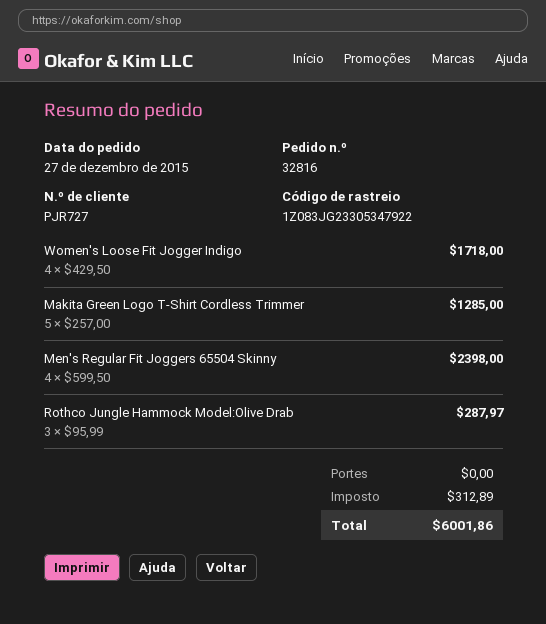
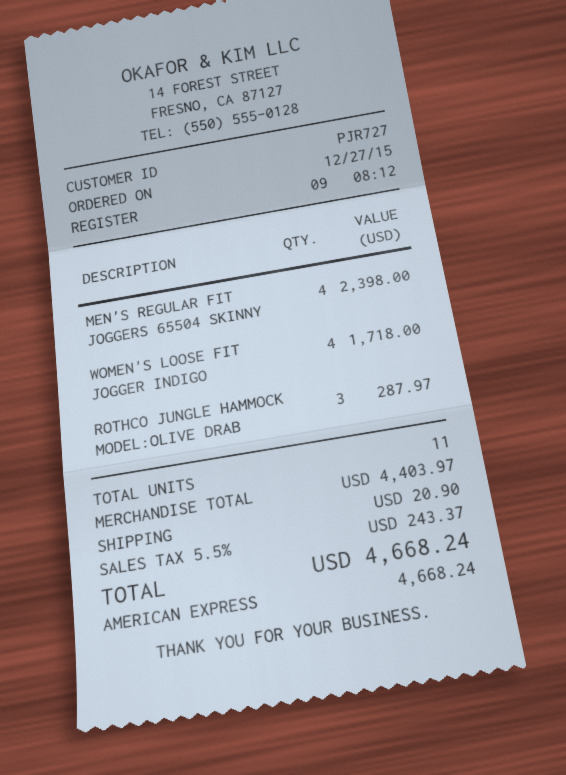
Makita Green Logo T-Shirt Cordless Trimmer: 5 for 1285.00 -> none
shipping: 0.00 -> 20.90
tax: 312.89 -> 243.37
total: 6001.86 -> 4668.24

